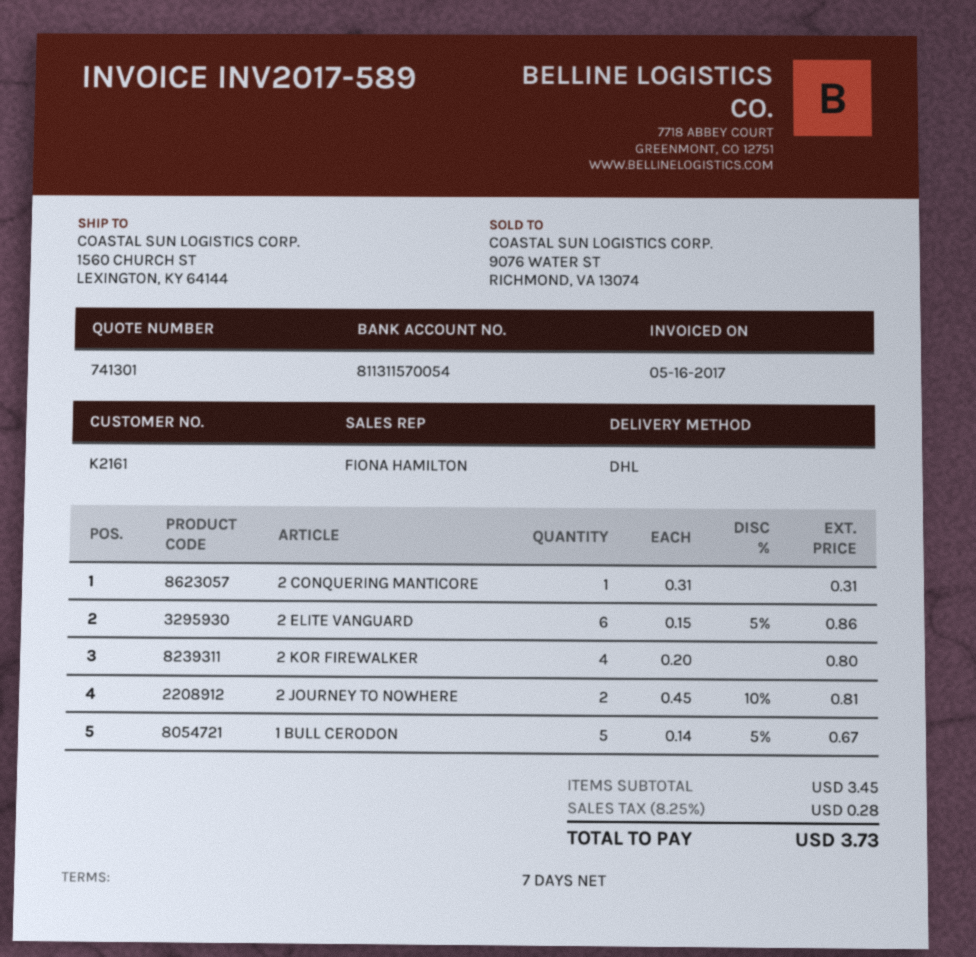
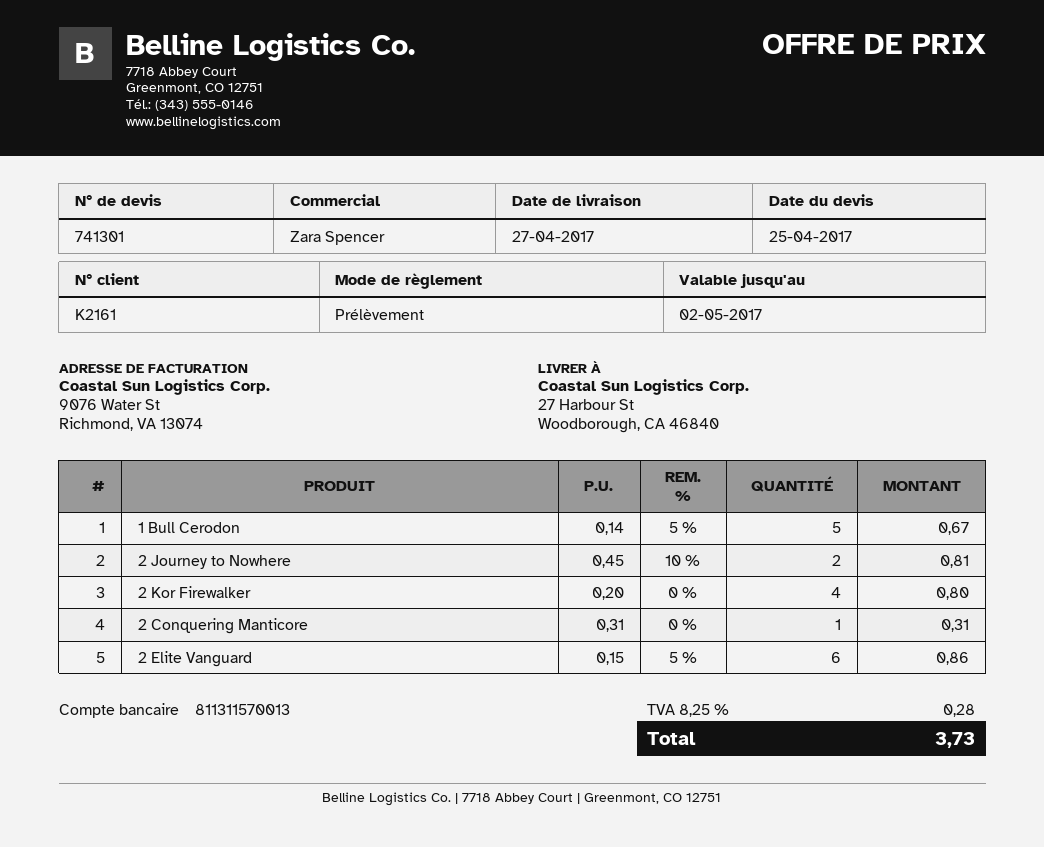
sales rep: FIONA HAMILTON -> Zara Spencer
bank account: 811311570054 -> 811311570013
ship to: 1560 CHURCH ST, LEXINGTON, KY 64144 -> 27 Harbour St, Woodborough, CA 46840

